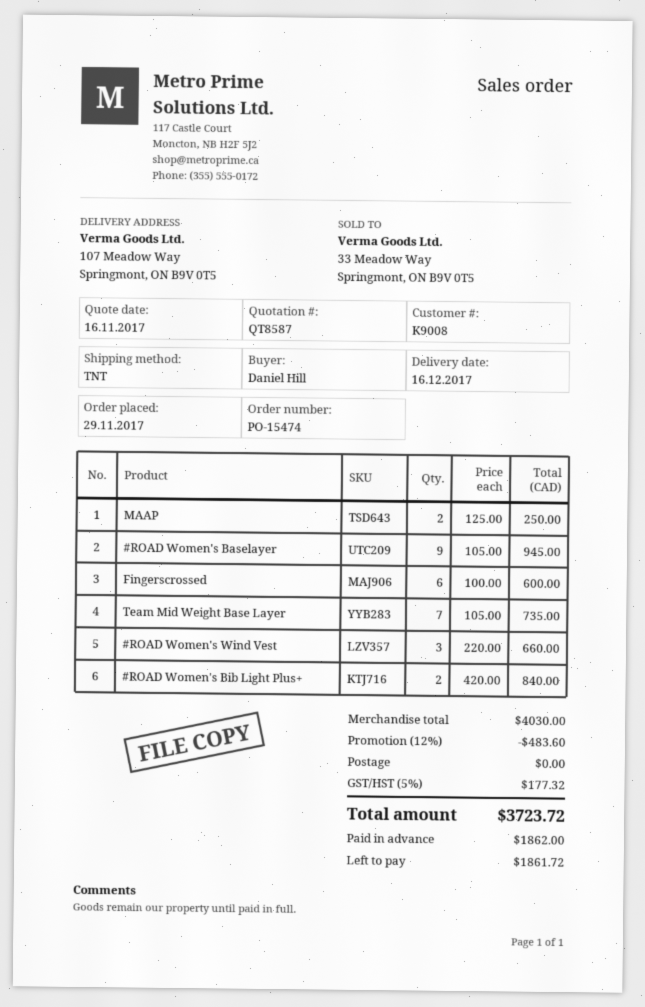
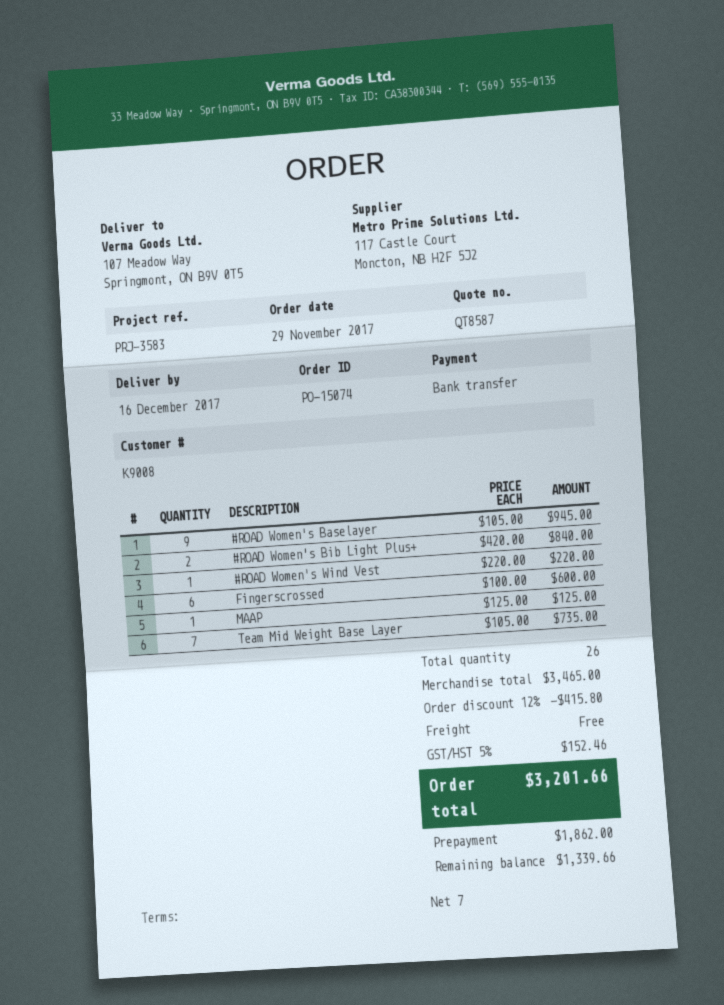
order number: PO-15474 -> PO-15074
MAAP: 2 x 125.00 = 250.00 -> 1 x 125.00 = 125.00
#ROAD Women's Wind Vest: 3 x 220.00 = 660.00 -> 1 x 220.00 = 220.00
subtotal: 4030.00 -> 3465.00
discount: 12% = 483.60 -> 12% = 415.80
tax: 5% = 177.32 -> 5% = 152.46
total: 3723.72 -> 3201.66
balance: 1861.72 -> 1339.66

